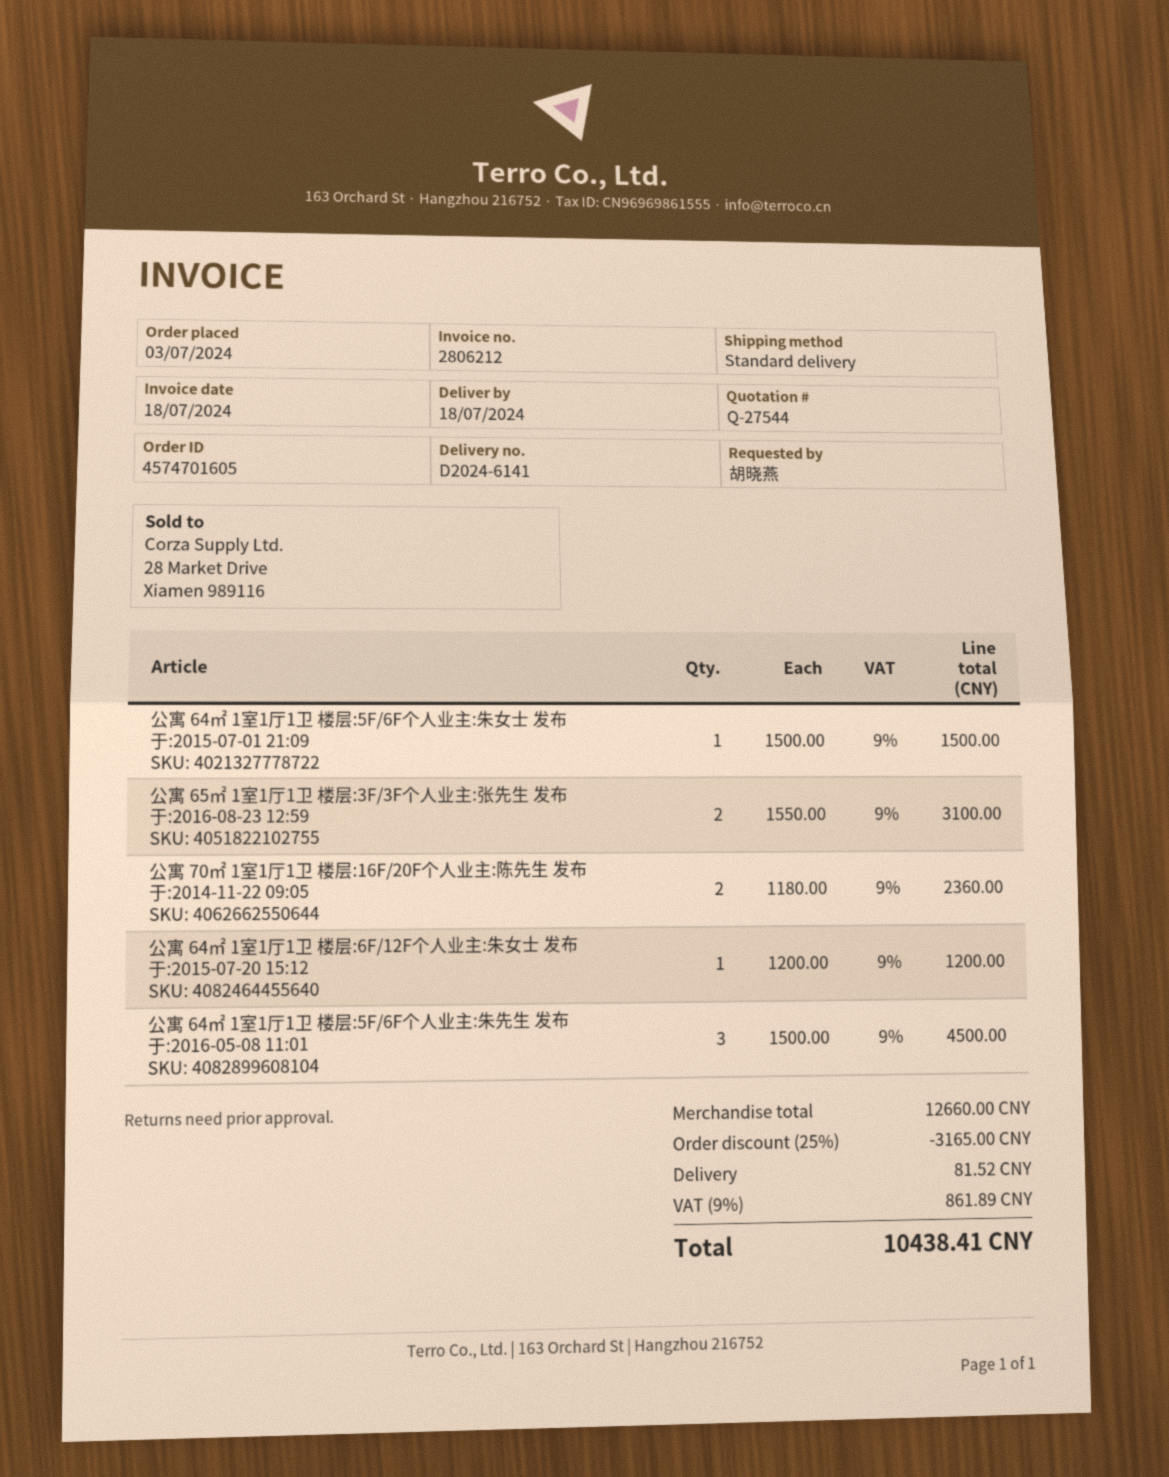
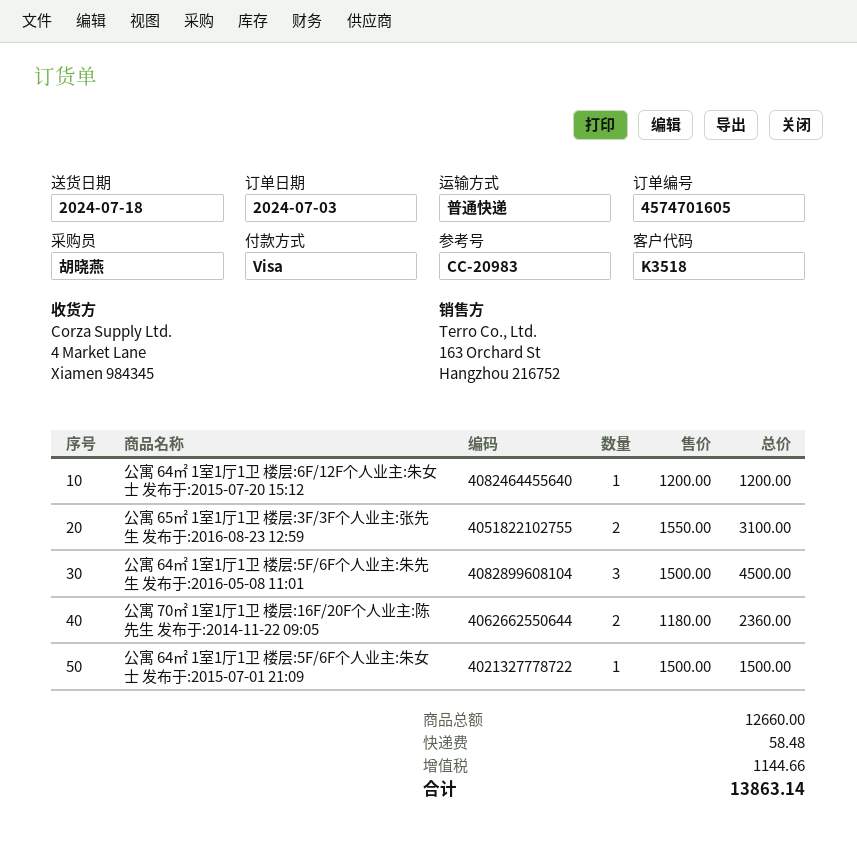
discount: 25% = 3165.00 -> none
shipping: 81.52 -> 58.48
tax: 861.89 -> 1144.66
total: 10438.41 -> 13863.14

